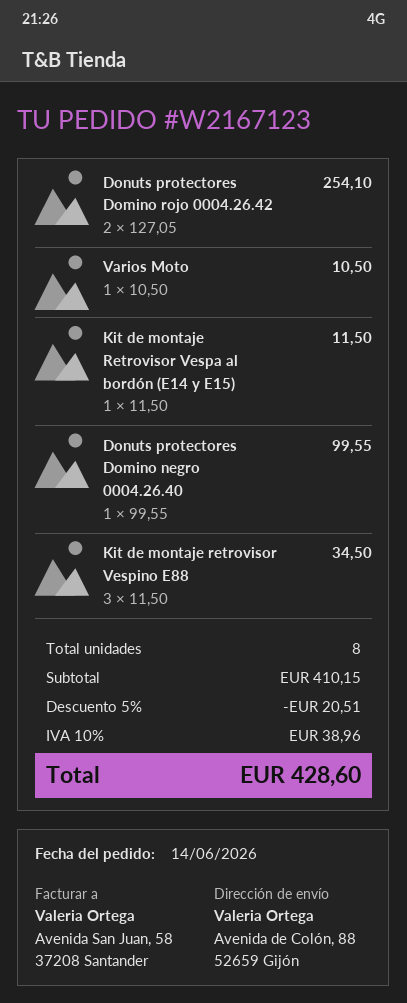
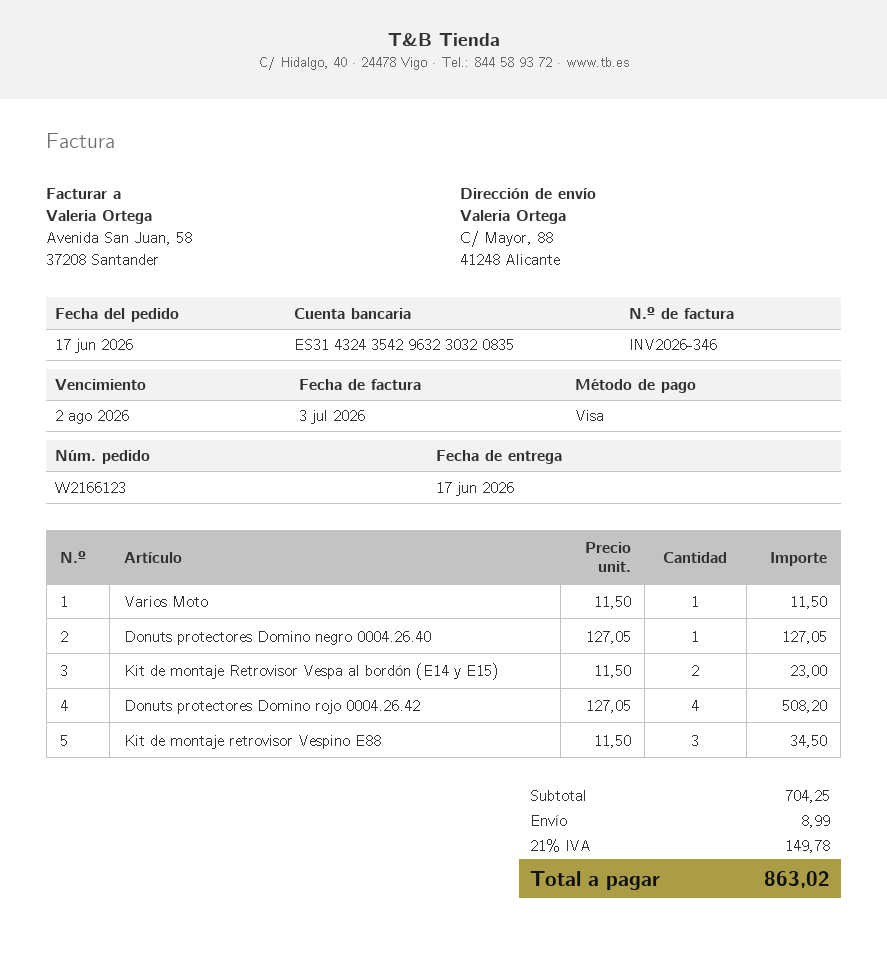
order number: W2167123 -> W2166123
order date: 2026-06-14 -> 2026-06-17
ship to: Avenida de Colón, 88, 52659 Gijón -> C/ Mayor, 88, 41248 Alicante
Donuts protectores Domino rojo 0004.26.42: 2 x 127.05 = 254.10 -> 4 x 127.05 = 508.20
Varios Moto: 1 x 10.50 = 10.50 -> 1 x 11.50 = 11.50
Kit de montaje Retrovisor Vespa al bordón (E14 y E15): 1 x 11.50 = 11.50 -> 2 x 11.50 = 23.00
Donuts protectores Domino negro 0004.26.40: 1 x 99.55 = 99.55 -> 1 x 127.05 = 127.05
subtotal: 410.15 -> 704.25
discount: 5% = 20.51 -> none
shipping: none -> 8.99
tax: 10% = 38.96 -> 21% = 149.78
total: 428.60 -> 863.02

